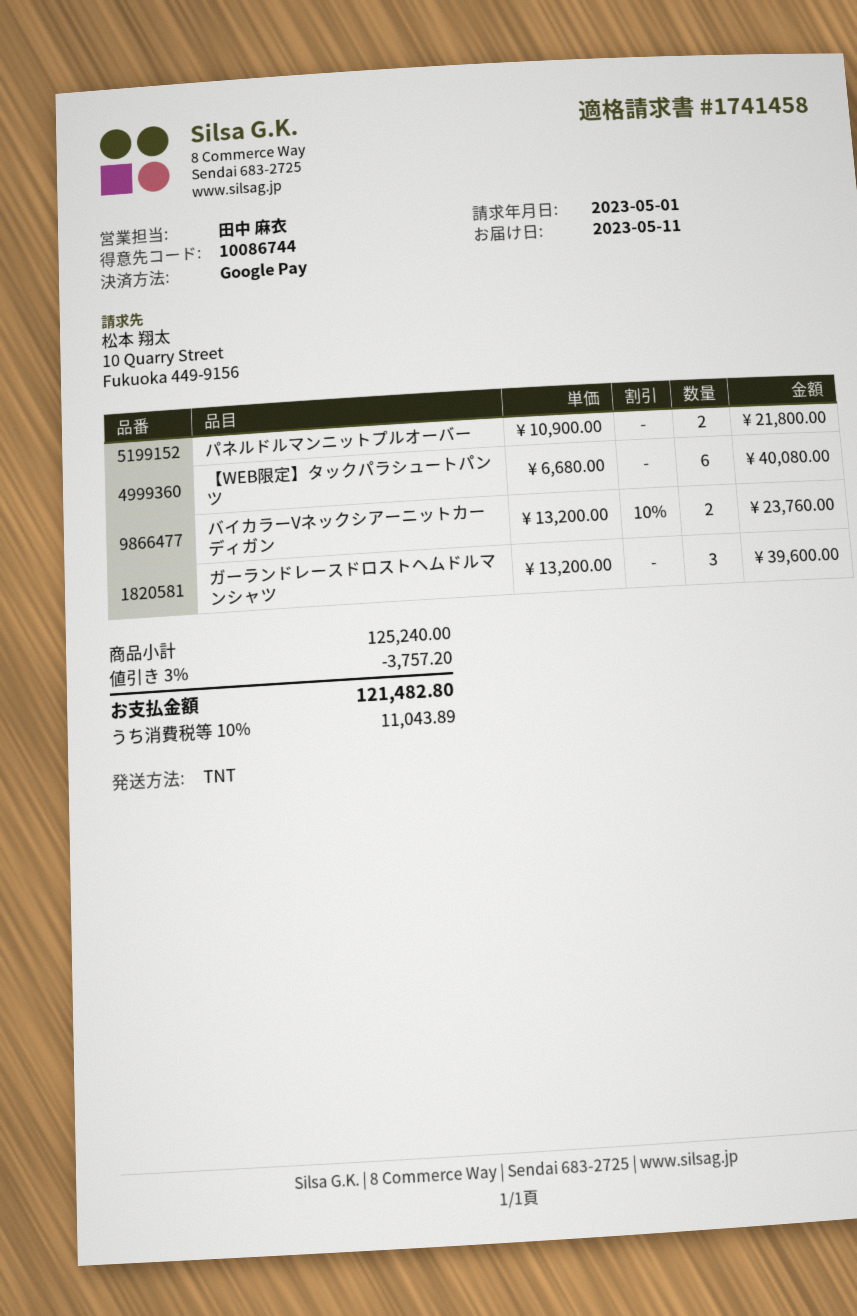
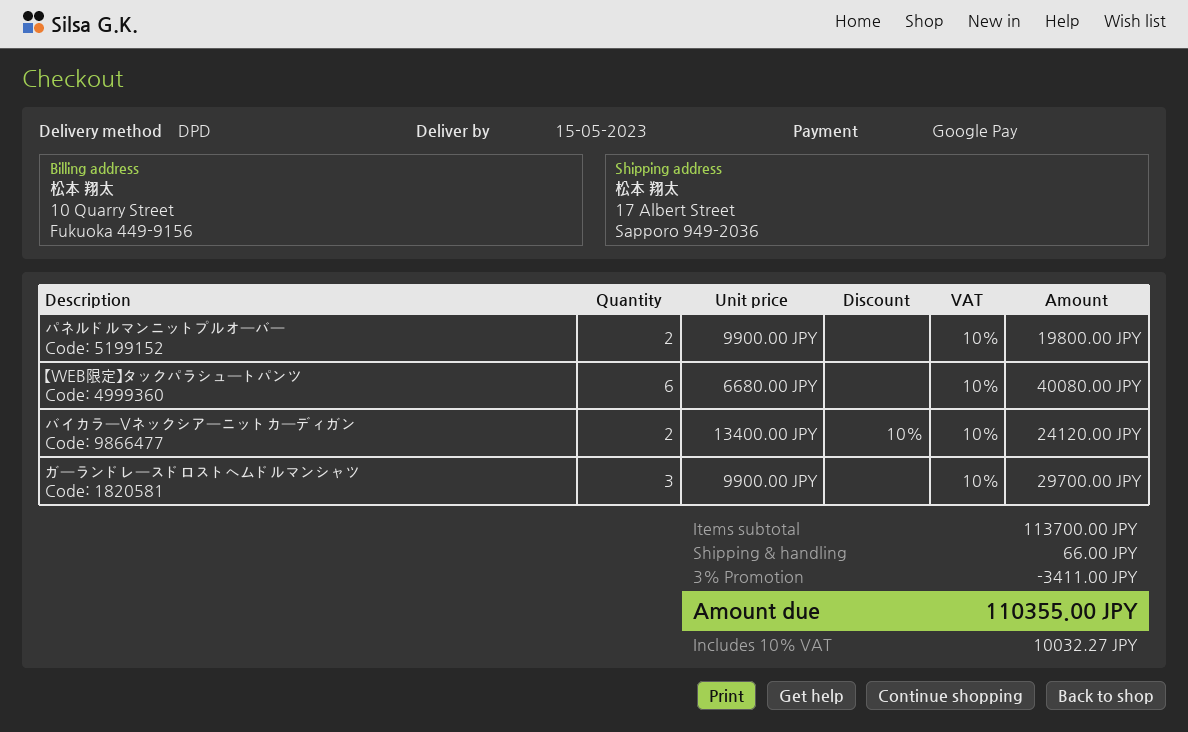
delivery date: 2023-05-11 -> 2023-05-15
shipping method: TNT -> DPD
パネルドルマンニットプルオーバー: 2 x 10900.00 = 21800.00 -> 2 x 9900.00 = 19800.00
バイカラーVネックシアーニットカーディガン: 2 x 13200.00 - 10% = 23760.00 -> 2 x 13400.00 - 10% = 24120.00
ガーランドレースドロストヘムドルマンシャツ: 3 x 13200.00 = 39600.00 -> 3 x 9900.00 = 29700.00
subtotal: 125240.00 -> 113700.00
discount: 3% = 3757.20 -> 3% = 3411.00
shipping: none -> 66.00
tax: 10% = 11043.89 -> 10% = 10032.27
total: 121482.80 -> 110355.00

